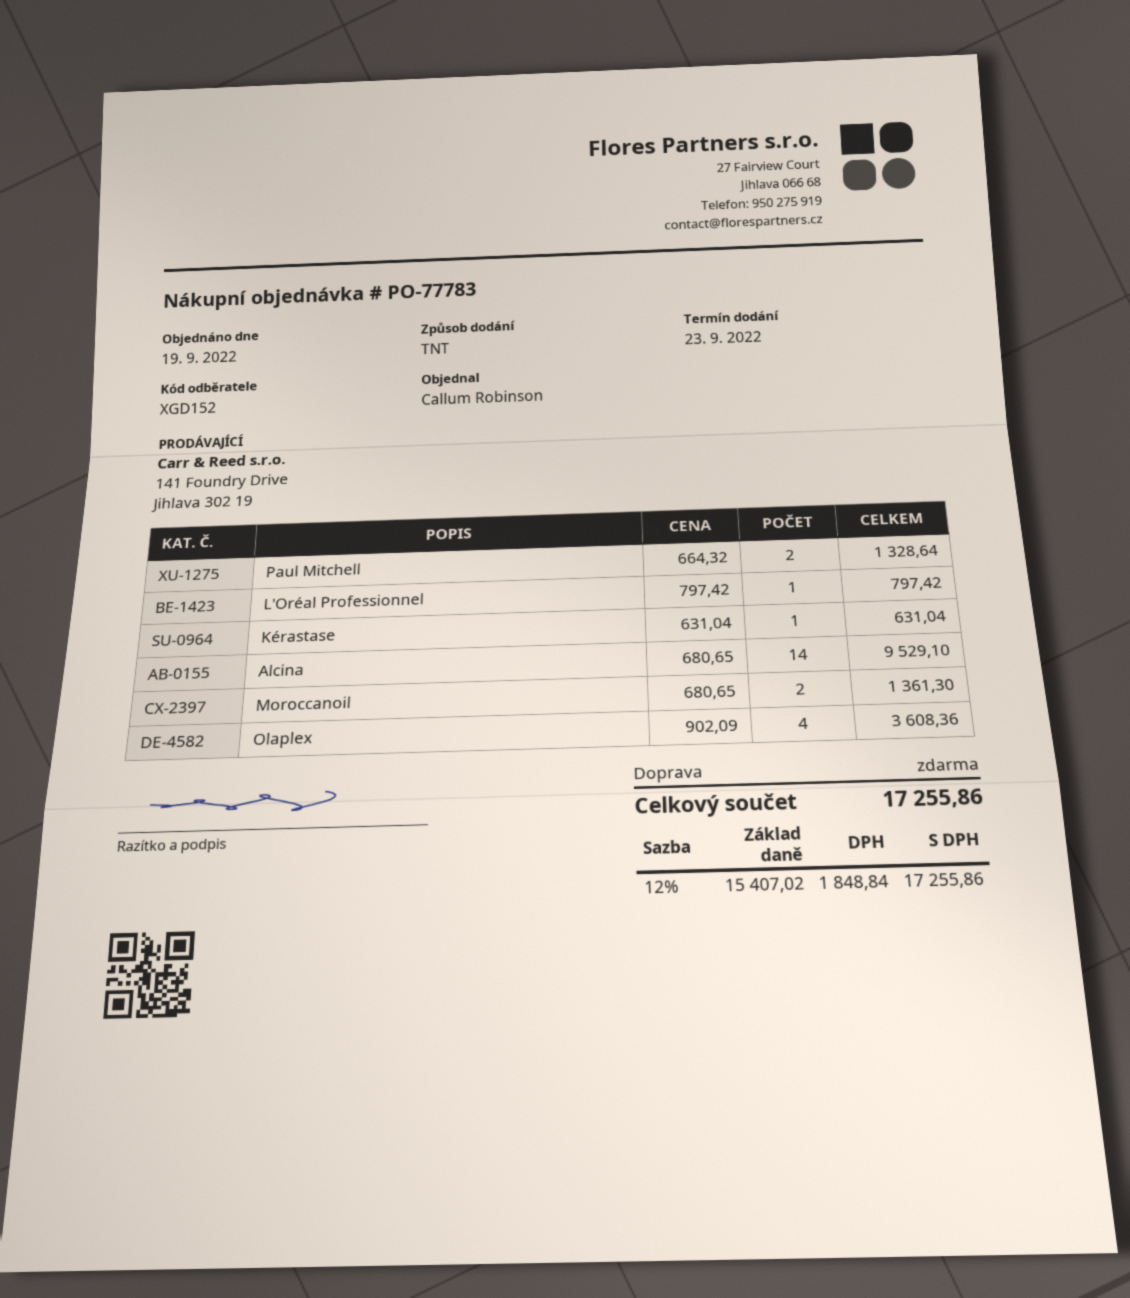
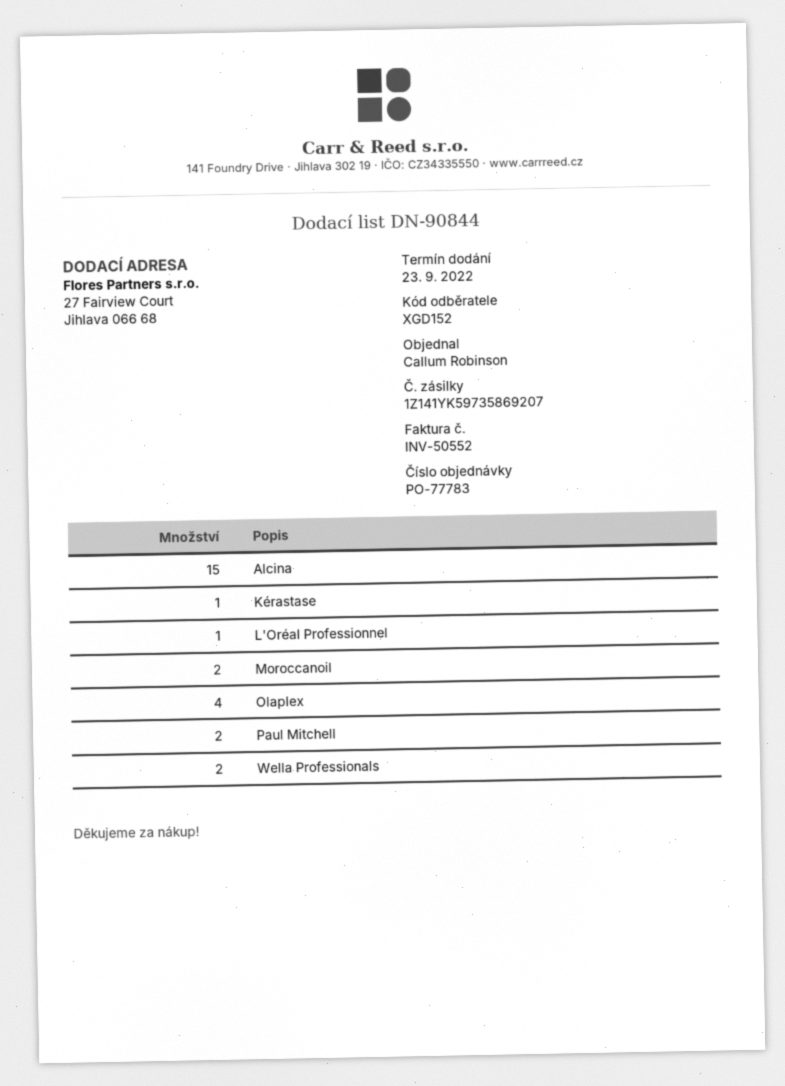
Alcina: 14 -> 15
Wella Professionals: none -> 2

